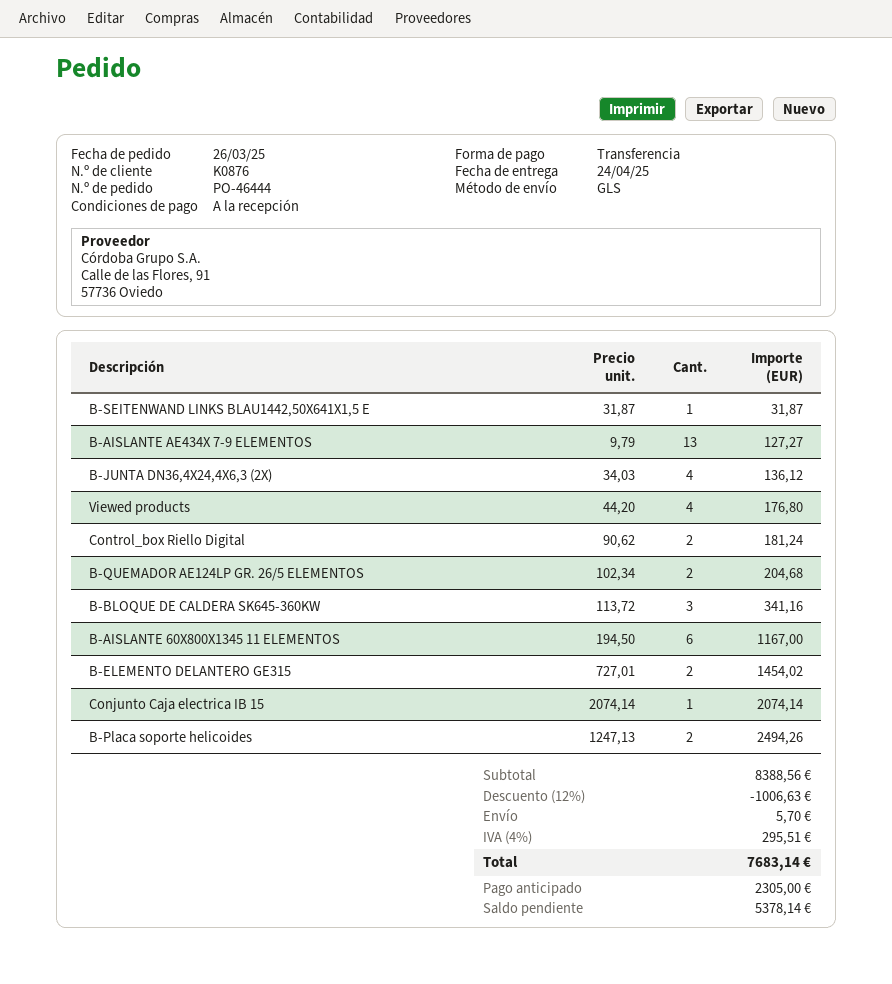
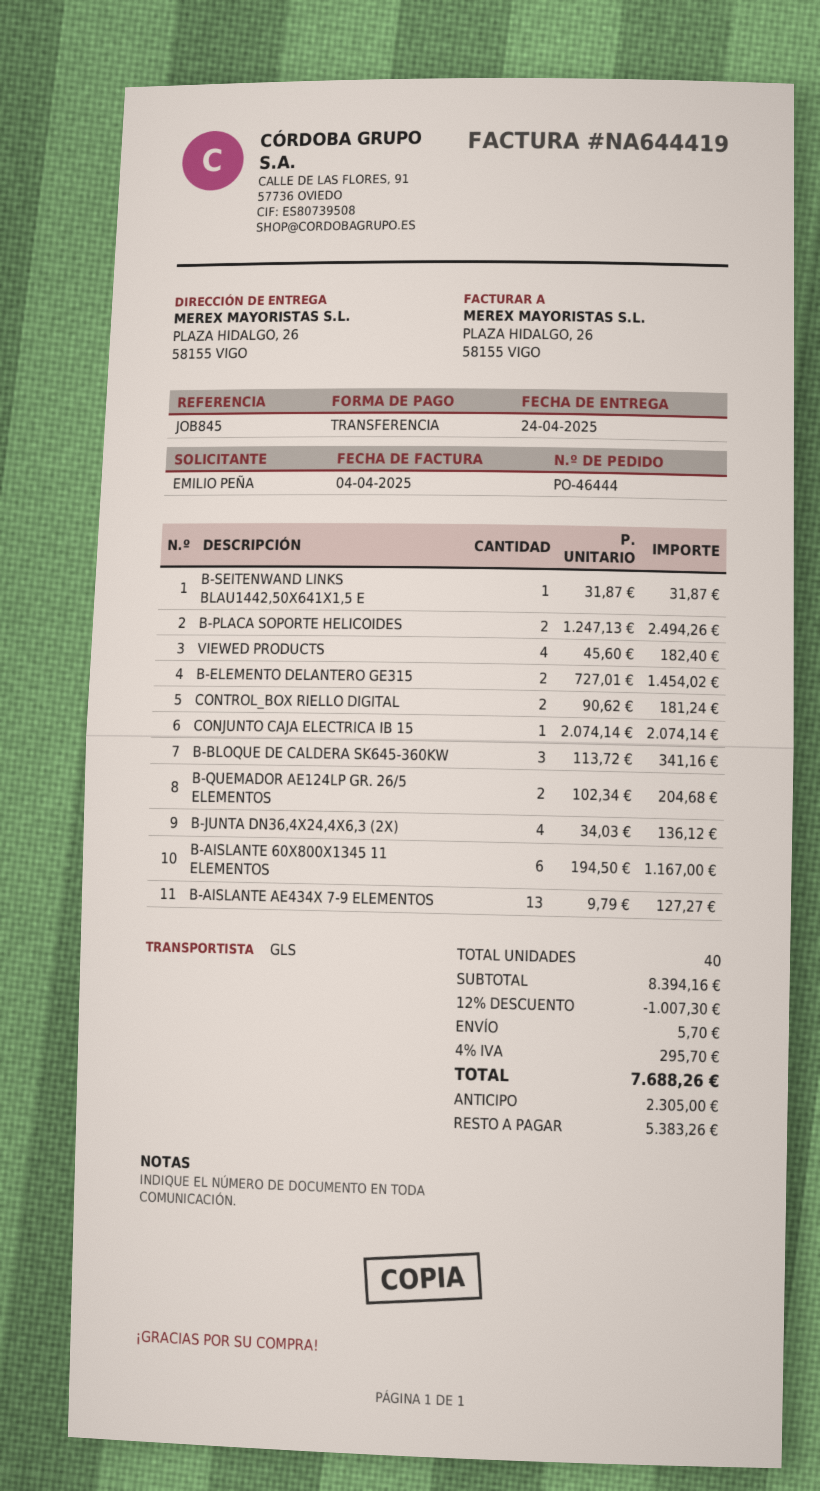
Viewed products: 4 x 44.20 = 176.80 -> 4 x 45.60 = 182.40
subtotal: 8388.56 -> 8394.16
discount: 12% = 1006.63 -> 12% = 1007.30
tax: 4% = 295.51 -> 4% = 295.70
total: 7683.14 -> 7688.26
balance: 5378.14 -> 5383.26

